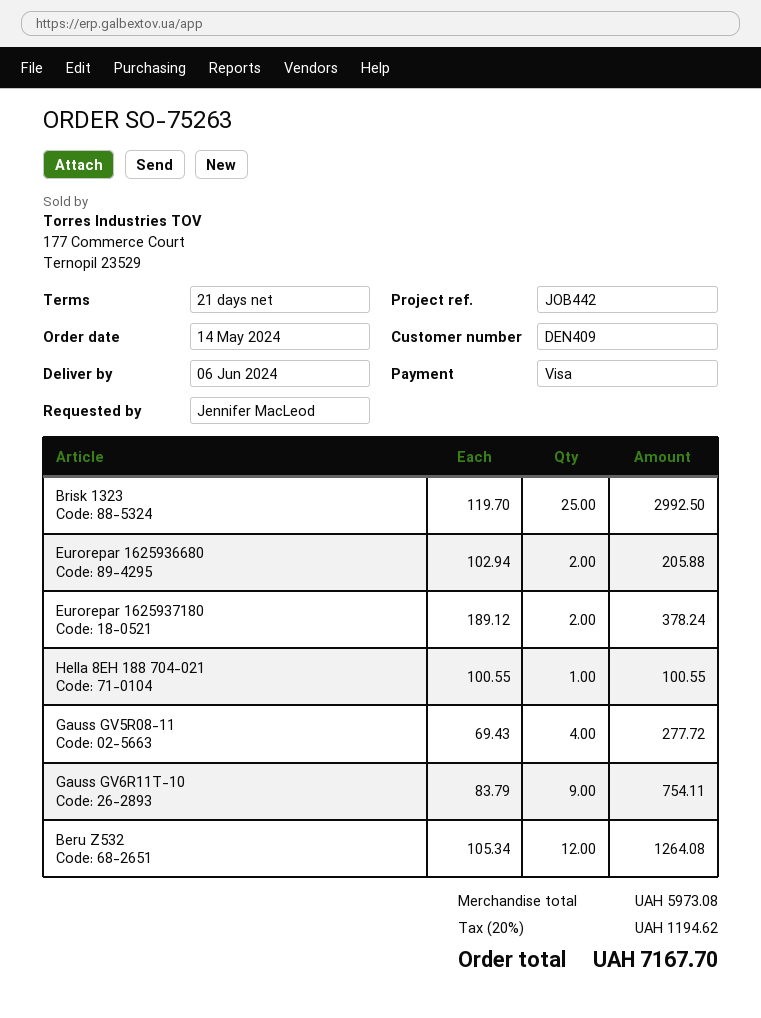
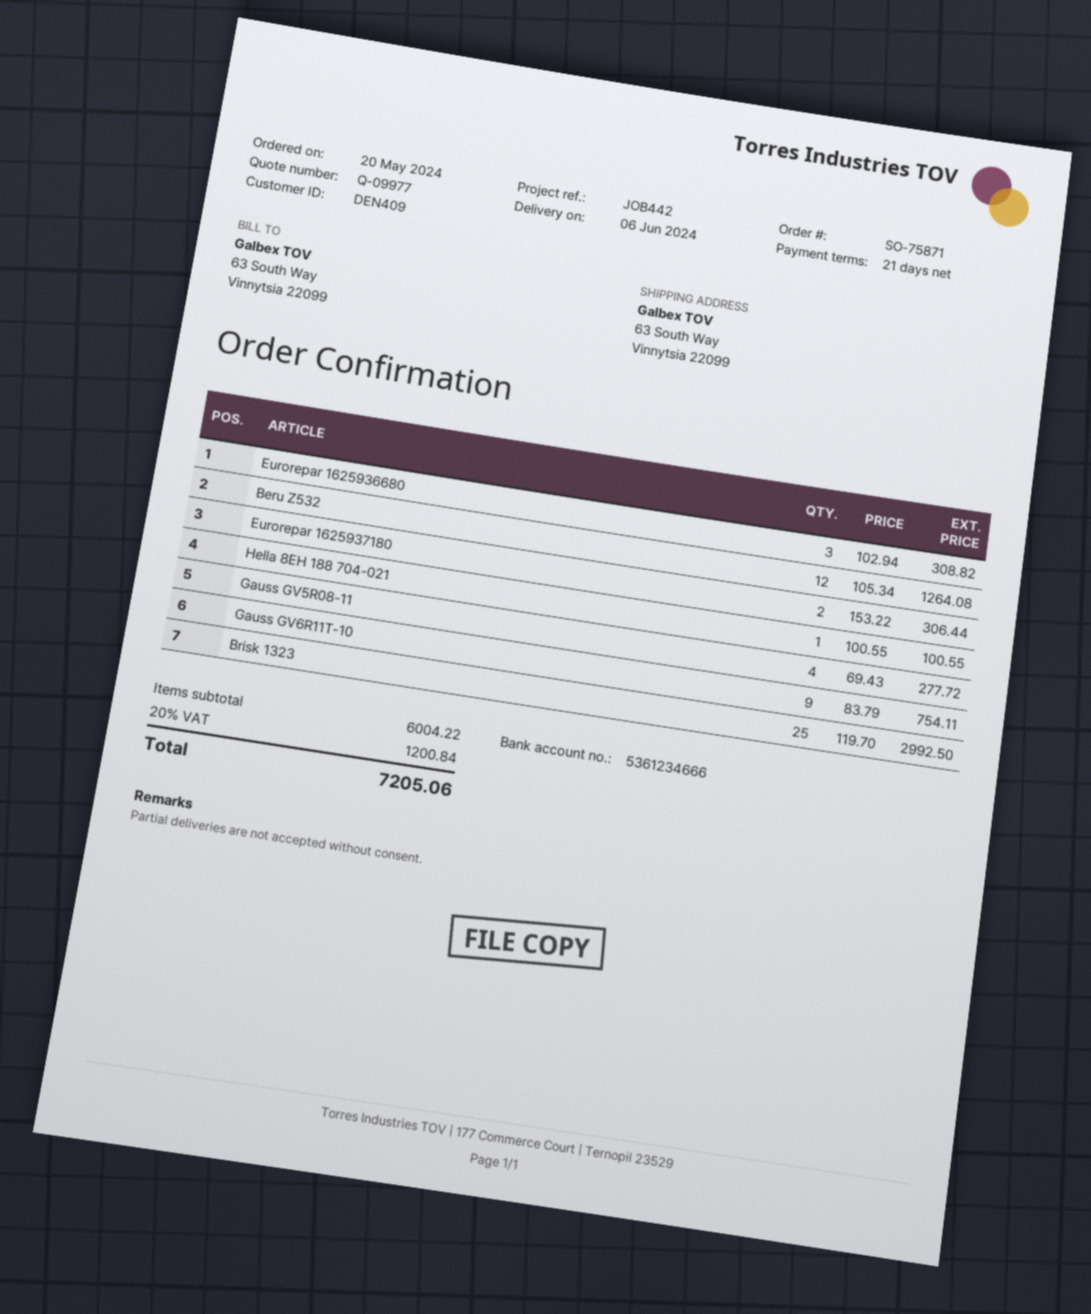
order number: SO-75263 -> SO-75871
order date: 2024-05-14 -> 2024-05-20
Eurorepar 1625936680: 2 x 102.94 = 205.88 -> 3 x 102.94 = 308.82
Eurorepar 1625937180: 2 x 189.12 = 378.24 -> 2 x 153.22 = 306.44
subtotal: 5973.08 -> 6004.22
tax: 20% = 1194.62 -> 20% = 1200.84
total: 7167.70 -> 7205.06

